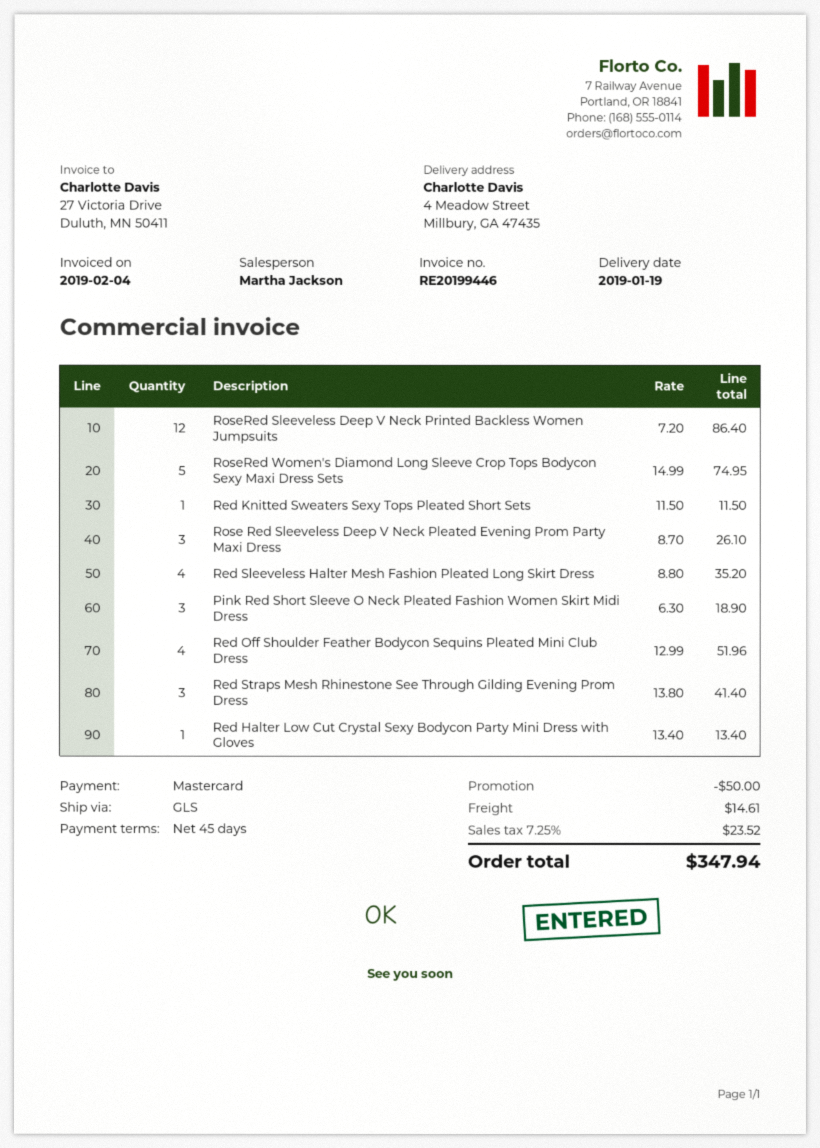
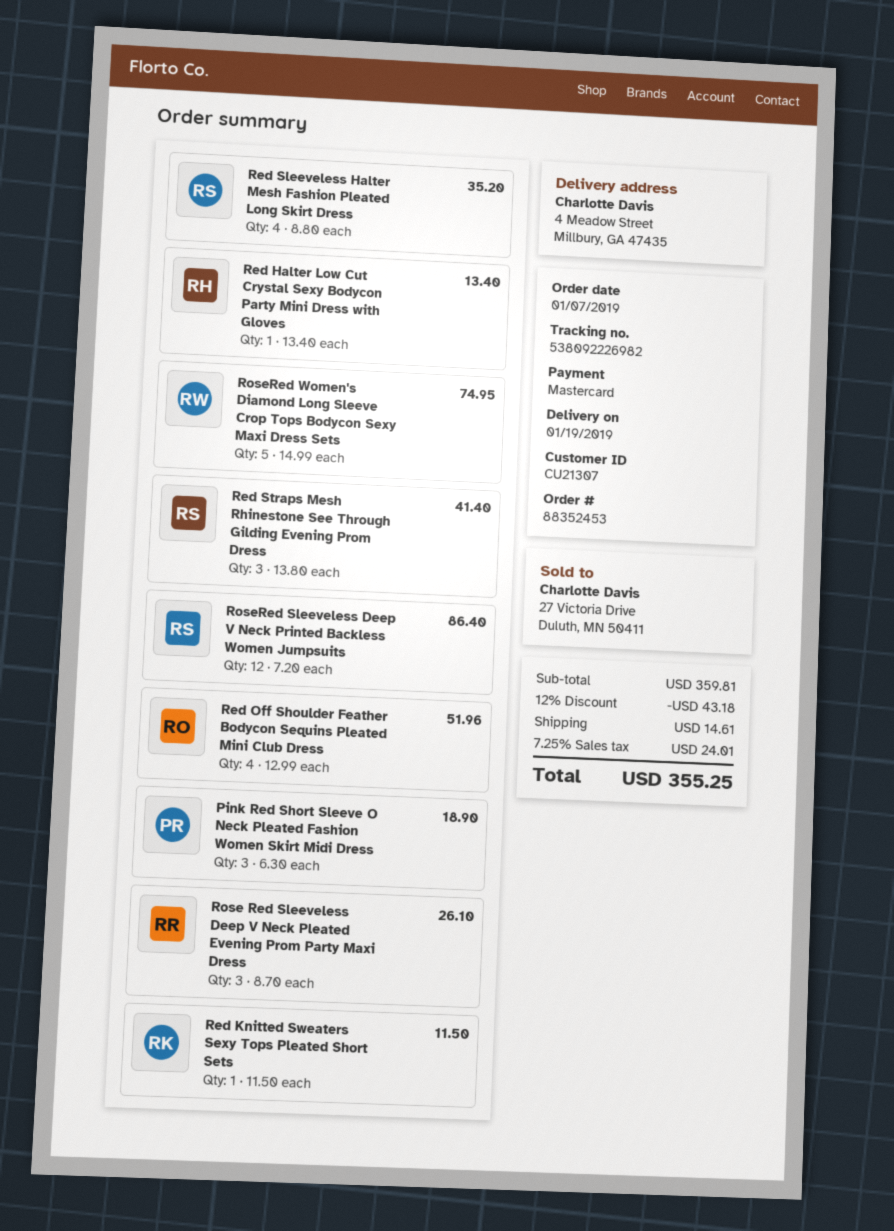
discount: 50.00 -> 43.18
tax: 7.25% = 23.52 -> 7.25% = 24.01
total: 347.94 -> 355.25

